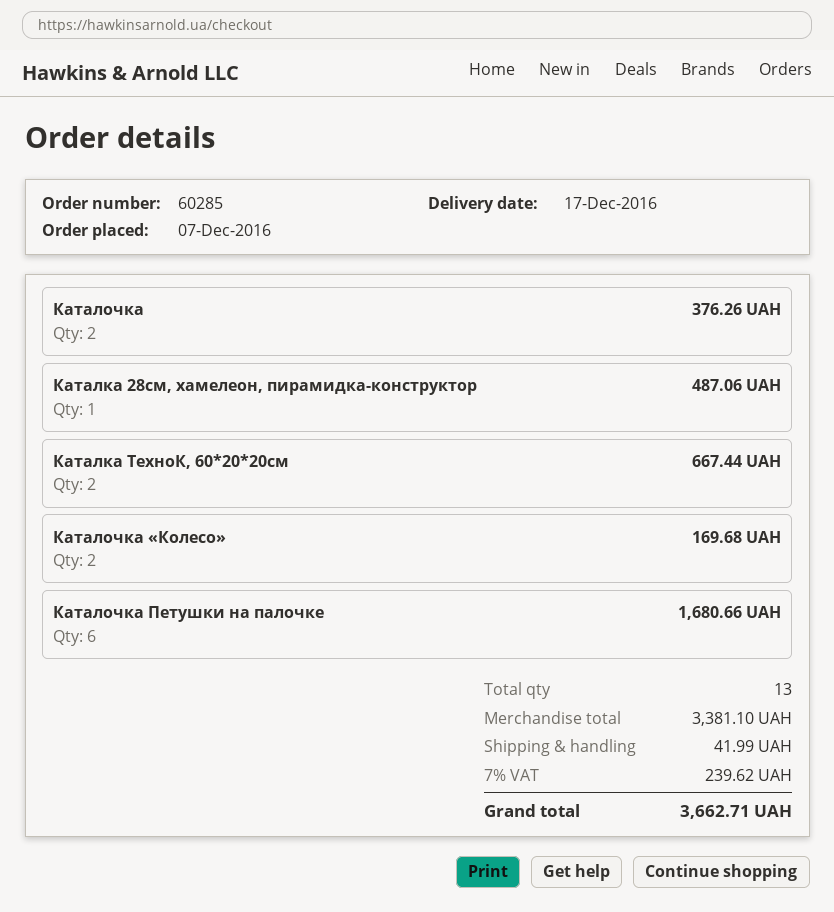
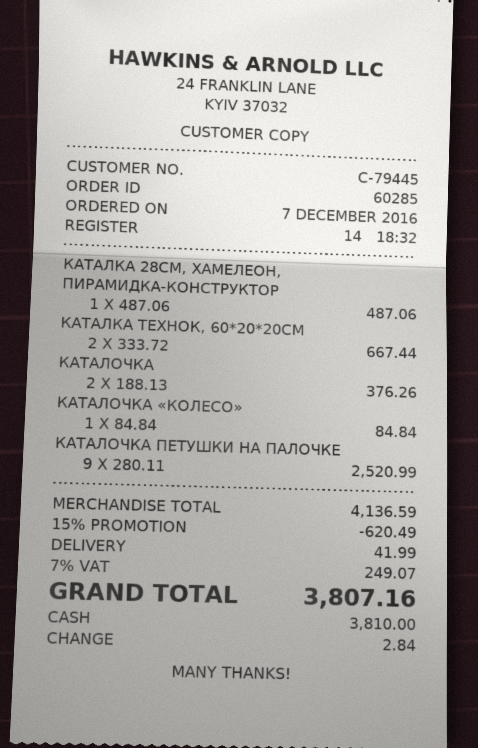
Каталочка «Колесо»: 2 for 169.68 -> 1 for 84.84
Каталочка Петушки на палочке: 6 for 1680.66 -> 9 for 2520.99
subtotal: 3381.10 -> 4136.59
discount: none -> 15% = 620.49
tax: 7% = 239.62 -> 7% = 249.07
total: 3662.71 -> 3807.16

